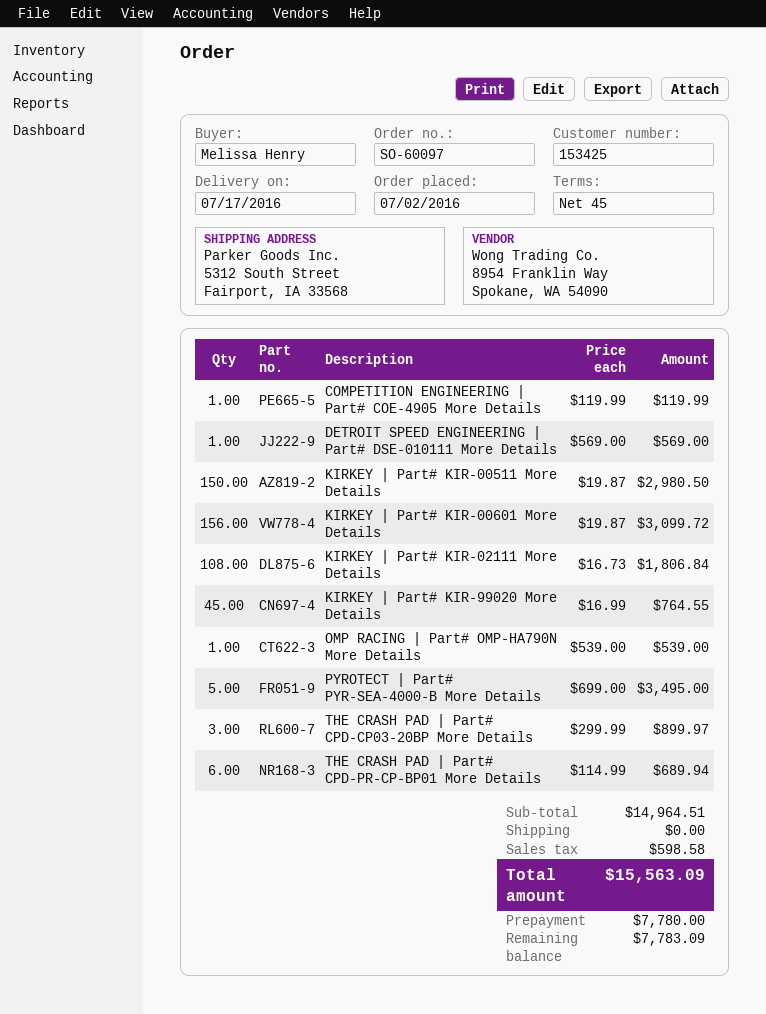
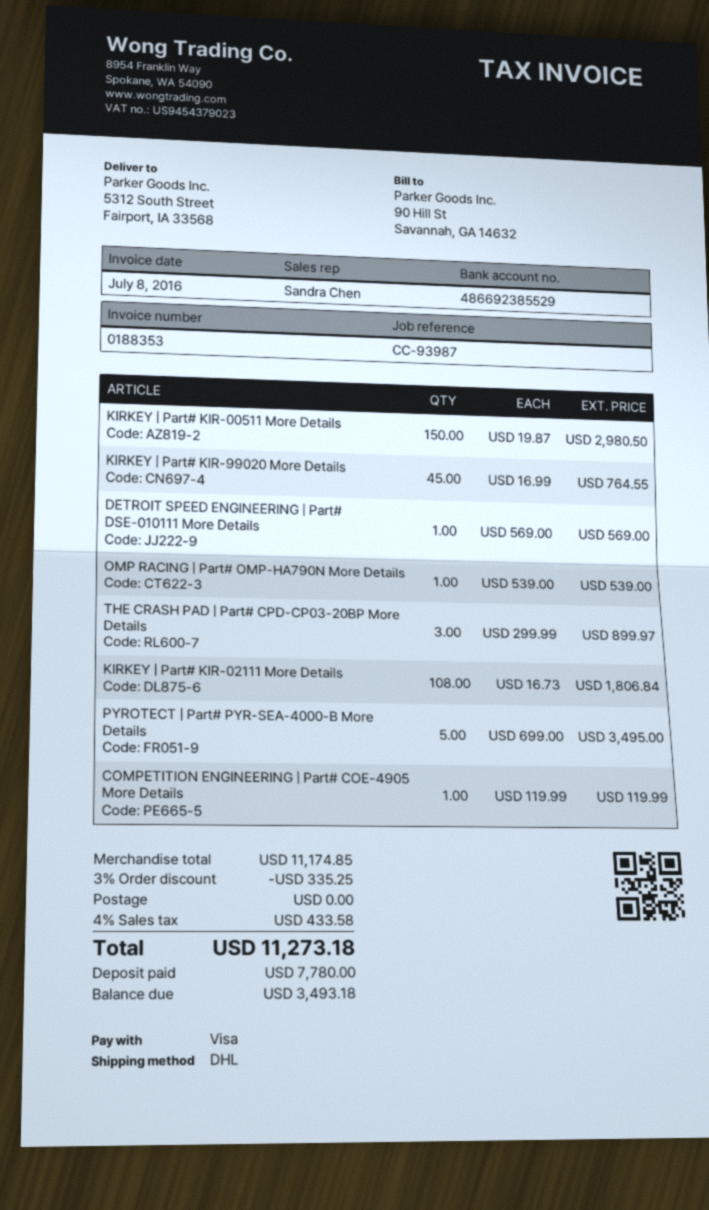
KIRKEY | Part# KIR-00601 More Details: 156 x 19.87 = 3099.72 -> none
THE CRASH PAD | Part# CPD-PR-CP-BP01 More Details: 6 x 114.99 = 689.94 -> none
subtotal: 14964.51 -> 11174.85
discount: none -> 3% = 335.25
tax: 598.58 -> 433.58
total: 15563.09 -> 11273.18
balance: 7783.09 -> 3493.18

